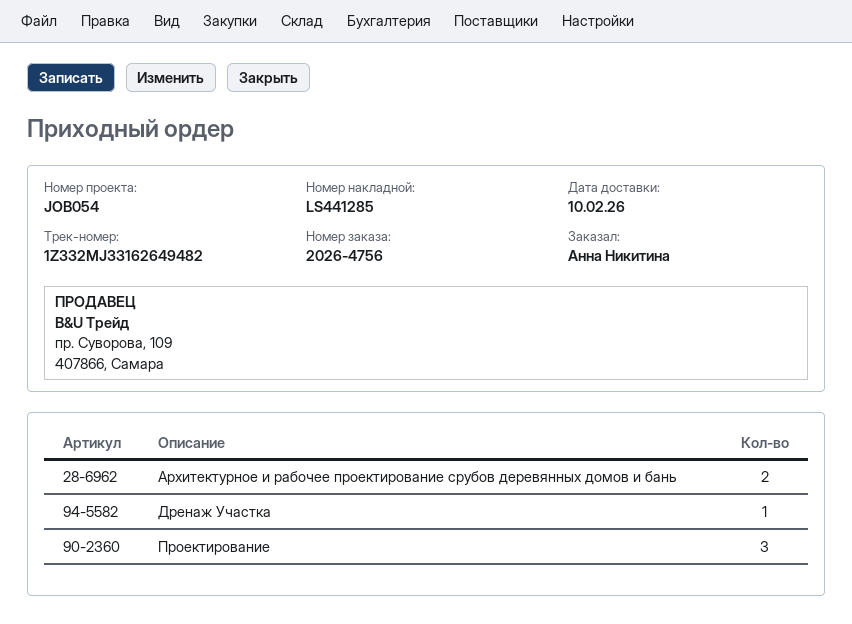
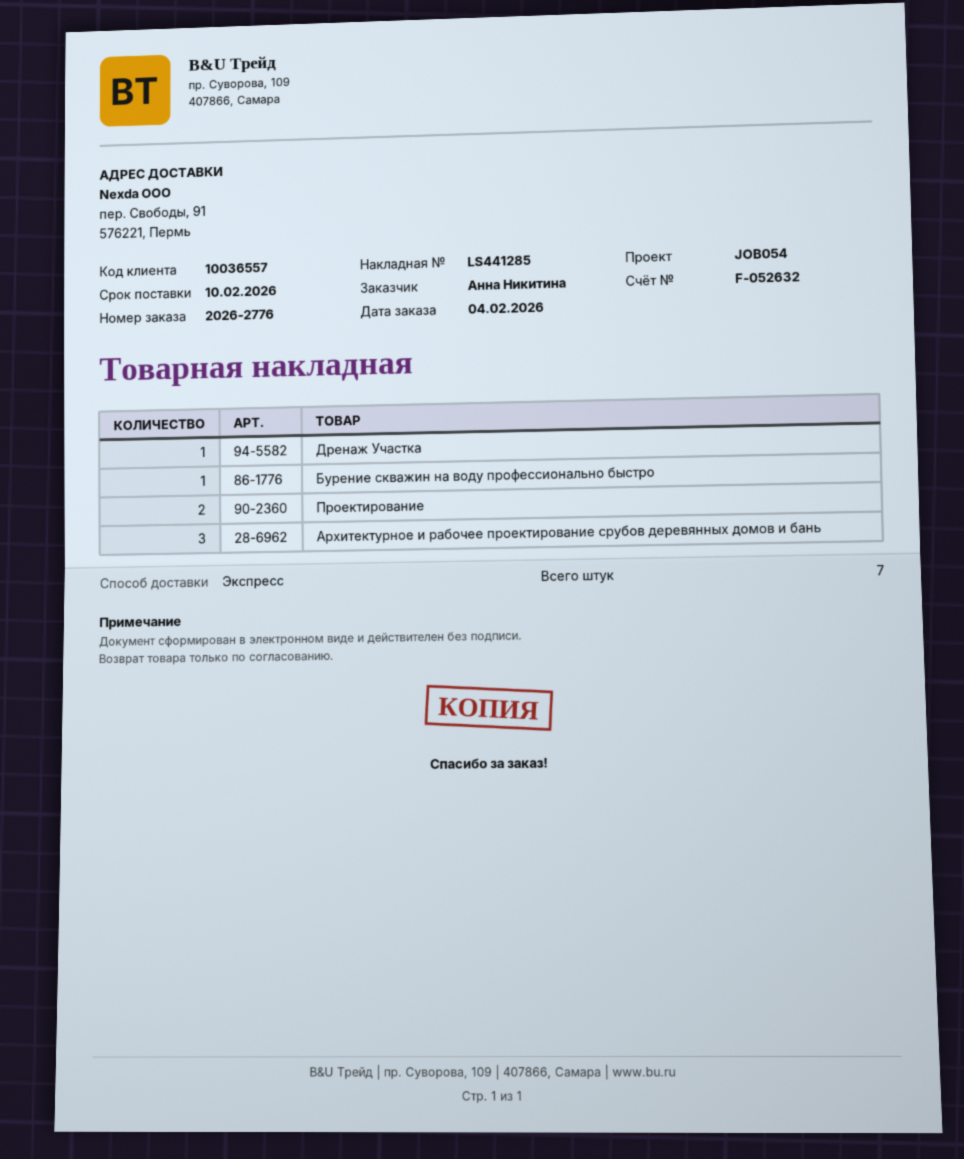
order number: 2026-4756 -> 2026-2776
Архитектурное и рабочее проектирование срубов деревянных домов и бань: 2 -> 3
Проектирование: 3 -> 2
Бурение скважин на воду профессионально быстро: none -> 1

